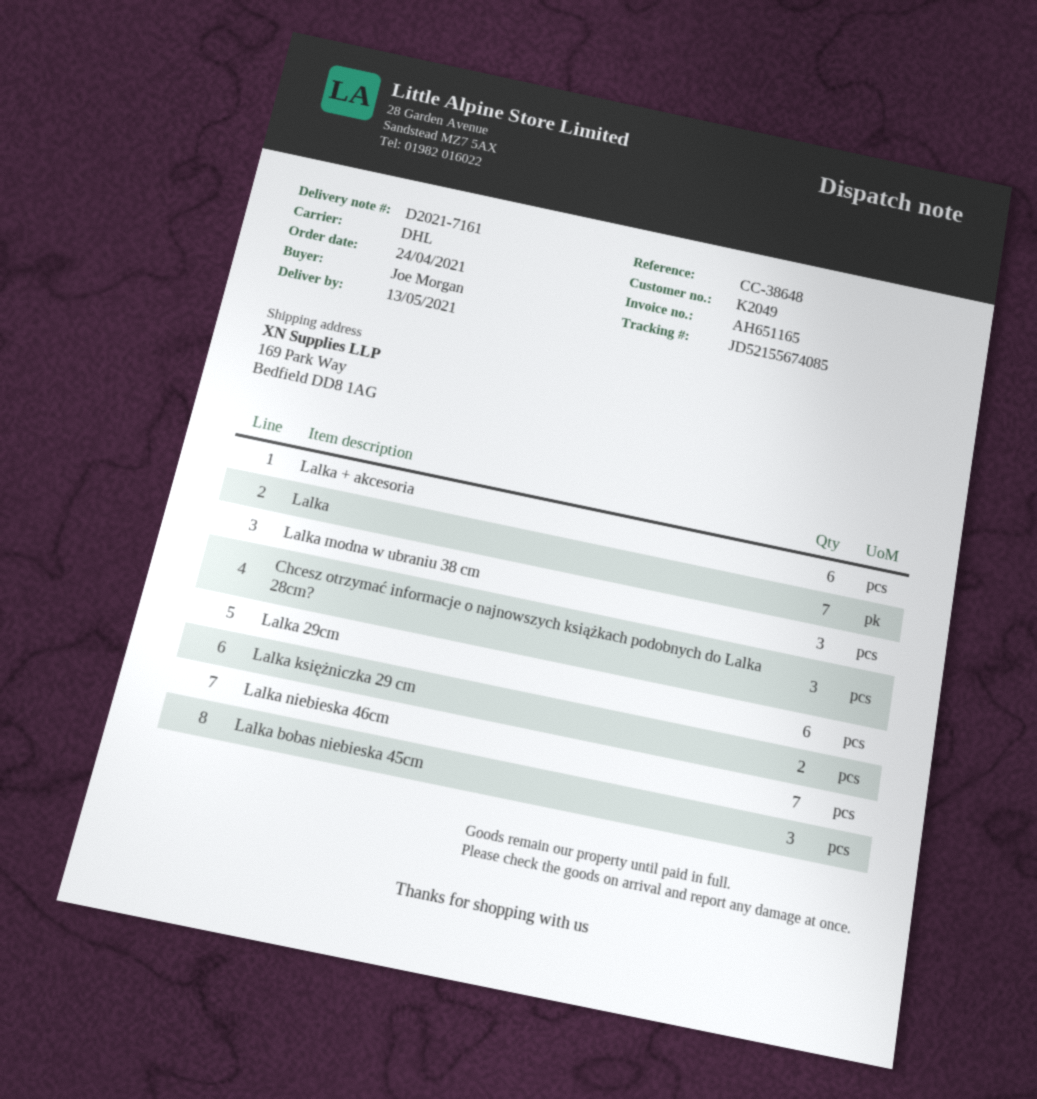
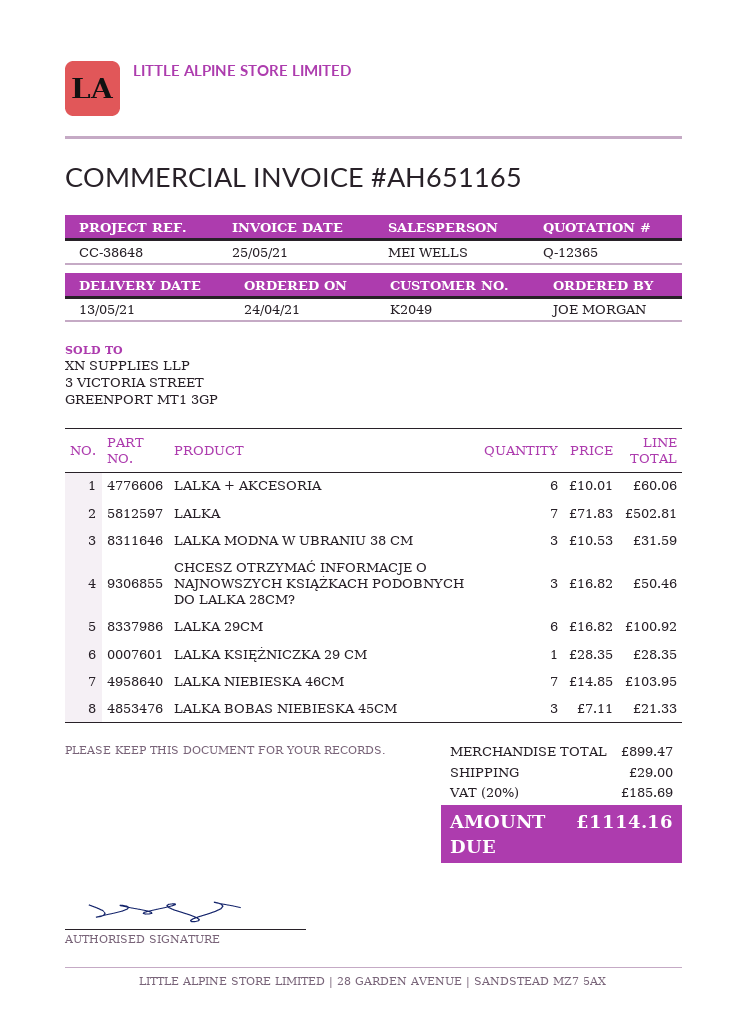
Lalka księżniczka 29 cm: 2 -> 1

